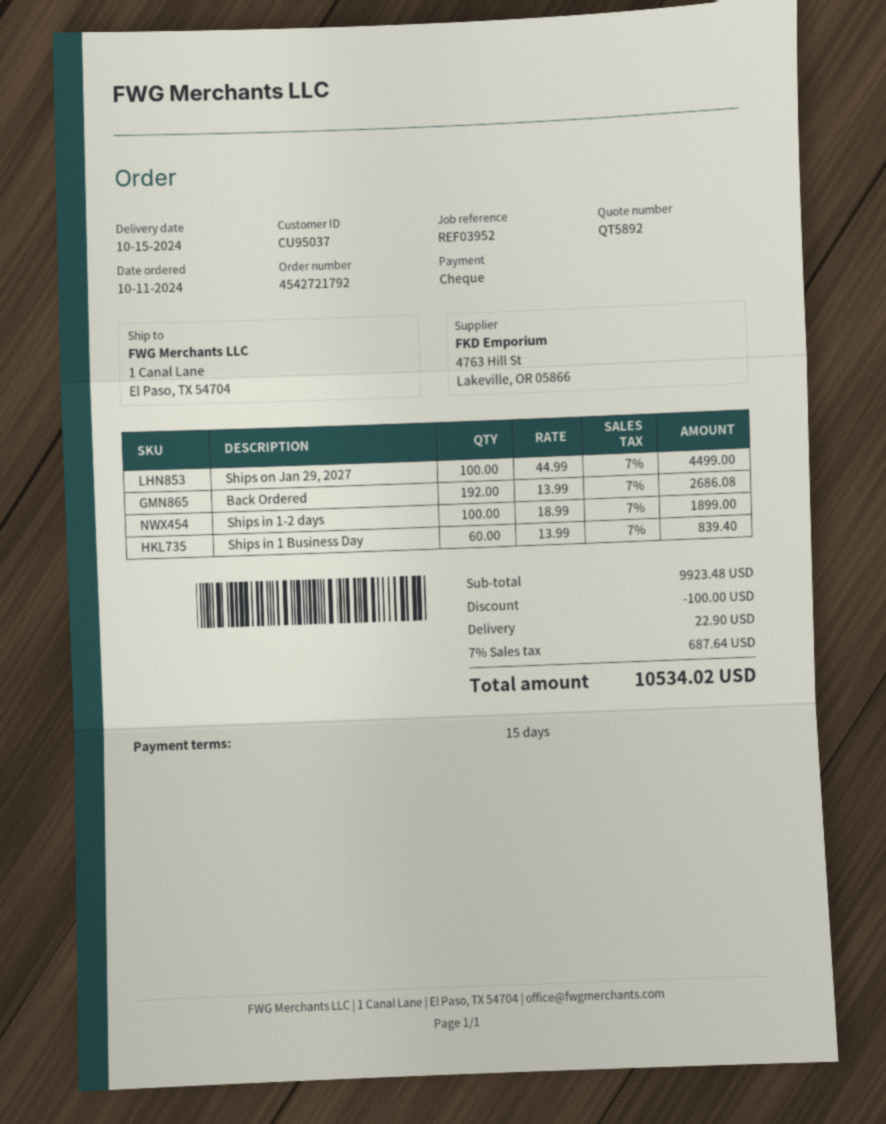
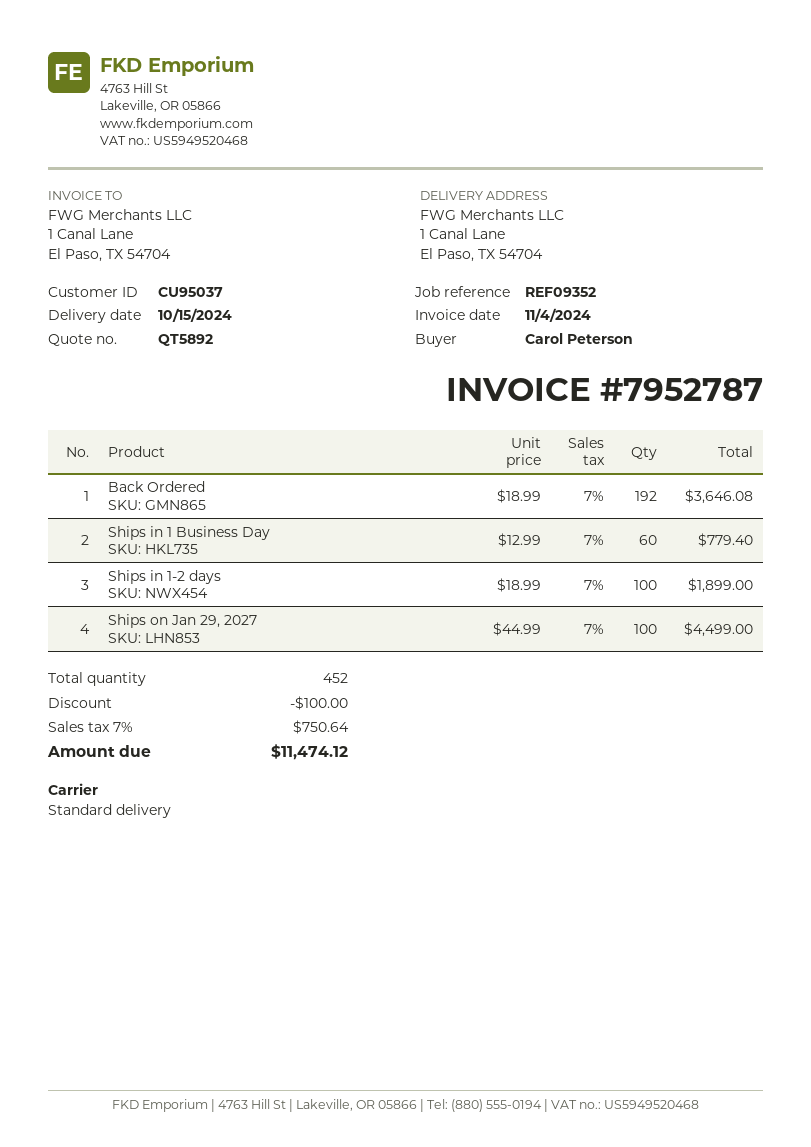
reference: REF03952 -> REF09352
Back Ordered: 192 x 13.99 = 2686.08 -> 192 x 18.99 = 3646.08
Ships in 1 Business Day: 60 x 13.99 = 839.40 -> 60 x 12.99 = 779.40
shipping: 22.90 -> none
tax: 7% = 687.64 -> 7% = 750.64
total: 10534.02 -> 11474.12

